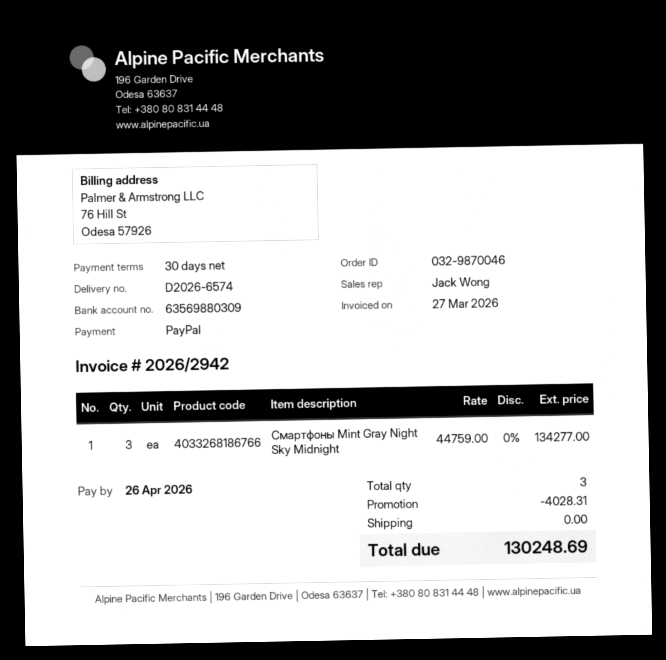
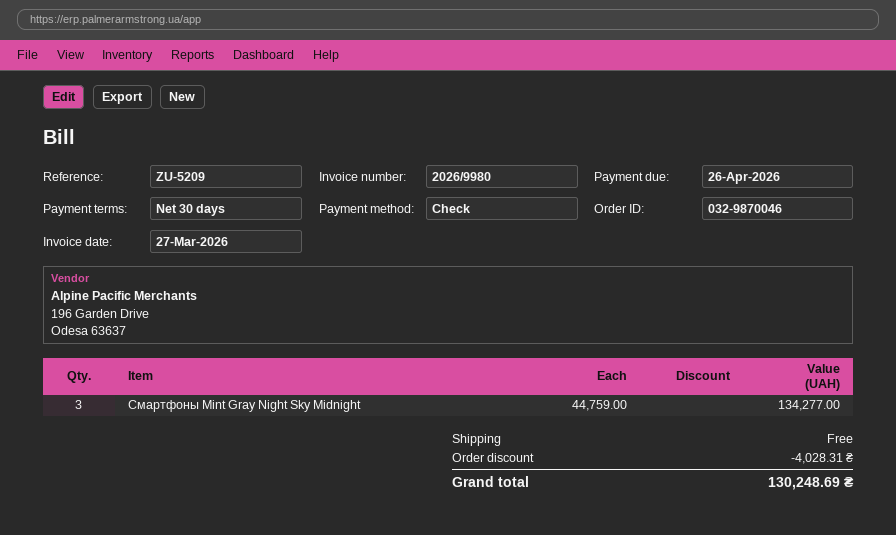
invoice number: 2026/2942 -> 2026/9980
payment method: PayPal -> cheque

